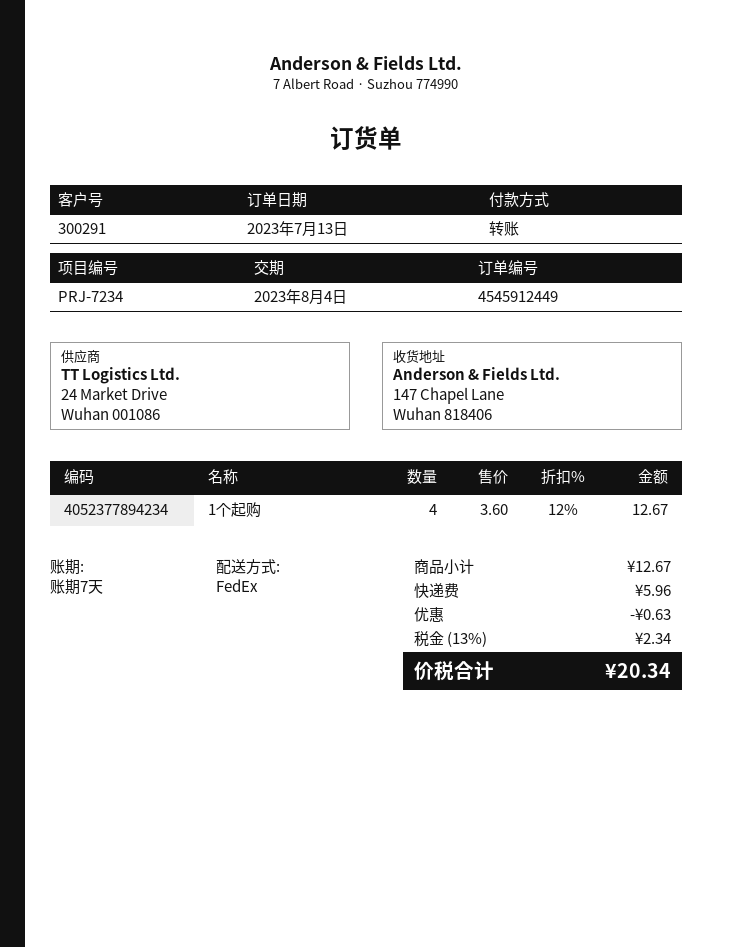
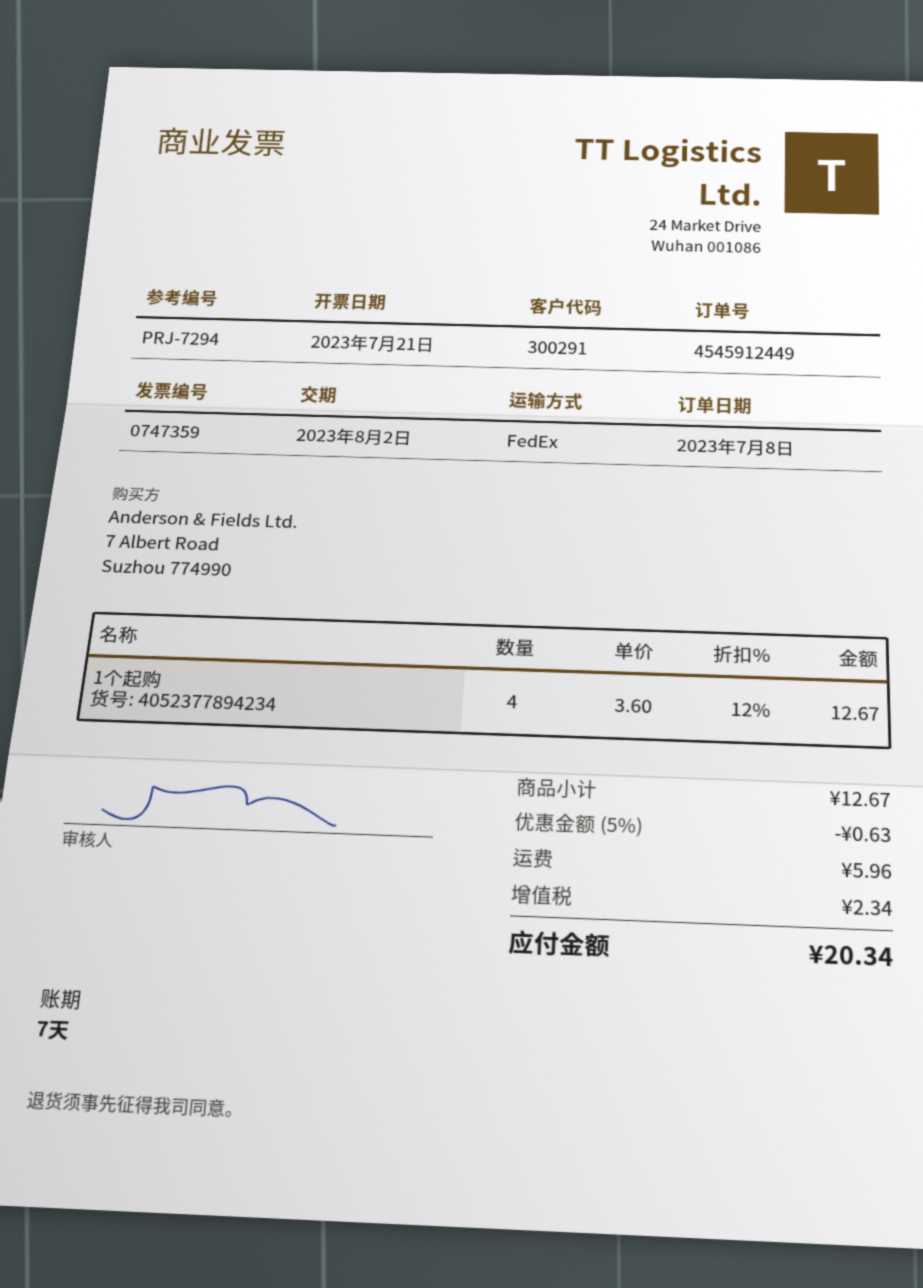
order date: 2023-07-13 -> 2023-07-08
delivery date: 2023-08-04 -> 2023-08-02
reference: PRJ-7234 -> PRJ-7294

